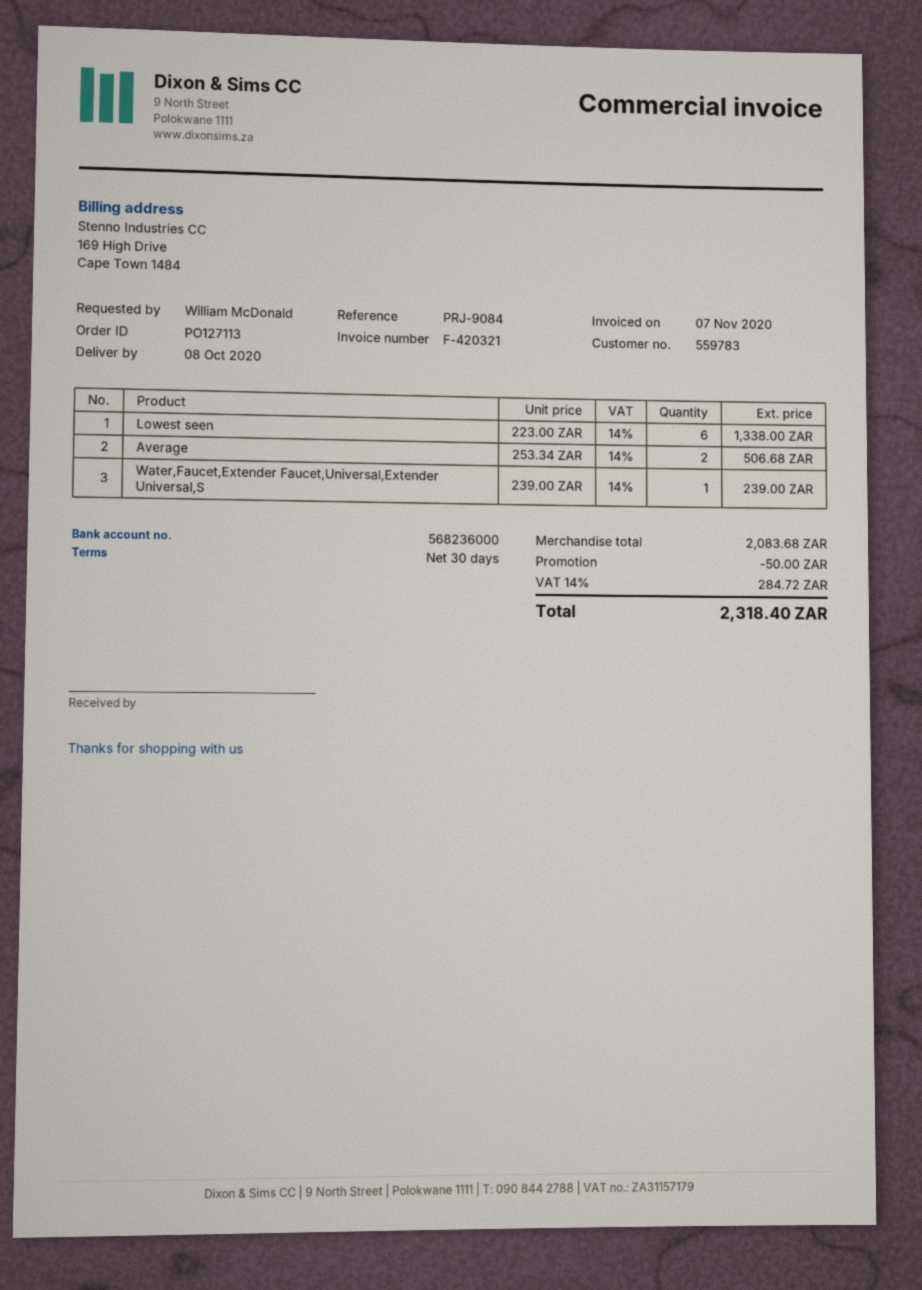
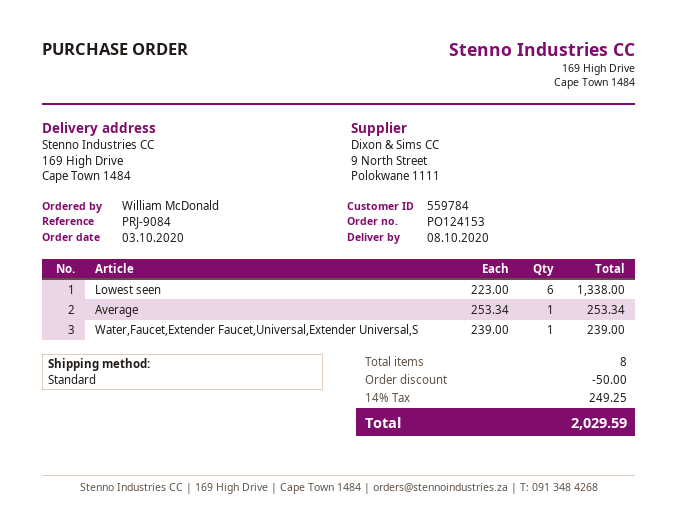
order number: PO127113 -> PO124153
customer number: 559783 -> 559784
Average: 2 x 253.34 = 506.68 -> 1 x 253.34 = 253.34
tax: 14% = 284.72 -> 14% = 249.25
total: 2318.40 -> 2029.59

